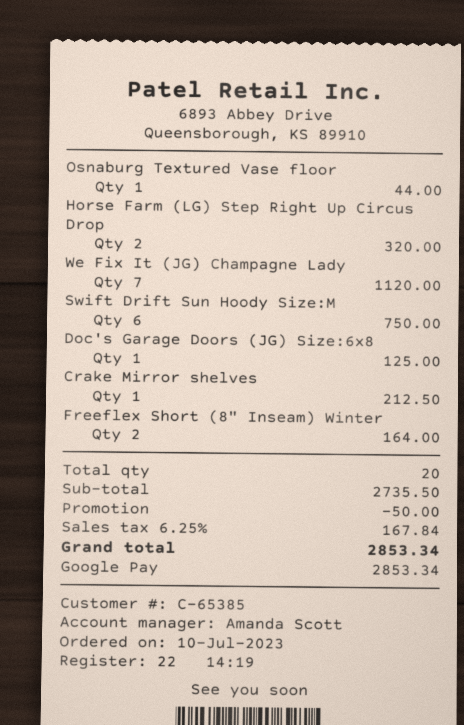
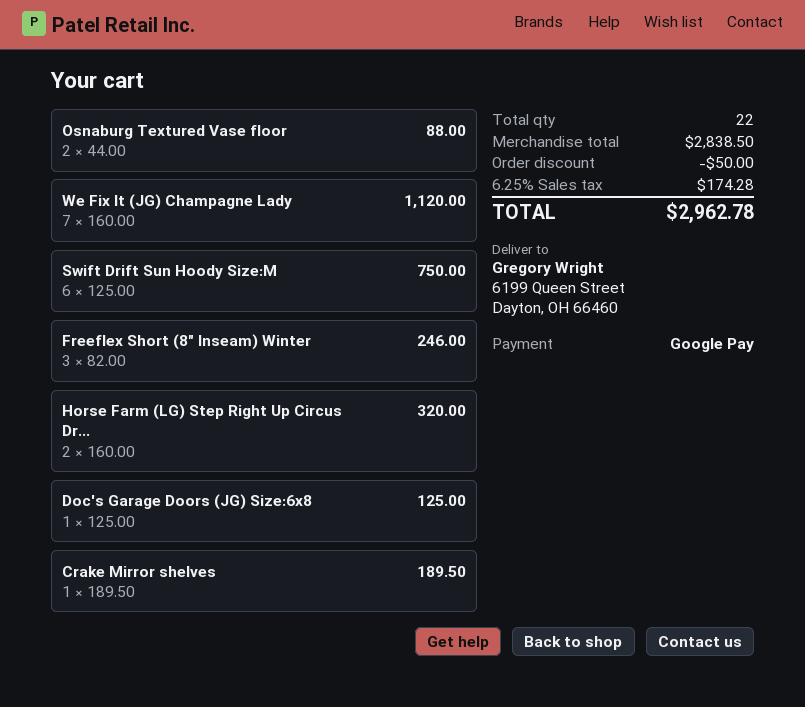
Osnaburg Textured Vase floor: 1 for 44.00 -> 2 for 88.00
Crake Mirror shelves: 1 for 212.50 -> 1 for 189.50
Freeflex Short (8" Inseam) Winter: 2 for 164.00 -> 3 for 246.00
total quantity: 20 -> 22
subtotal: 2735.50 -> 2838.50
tax: 6.25% = 167.84 -> 6.25% = 174.28
total: 2853.34 -> 2962.78

